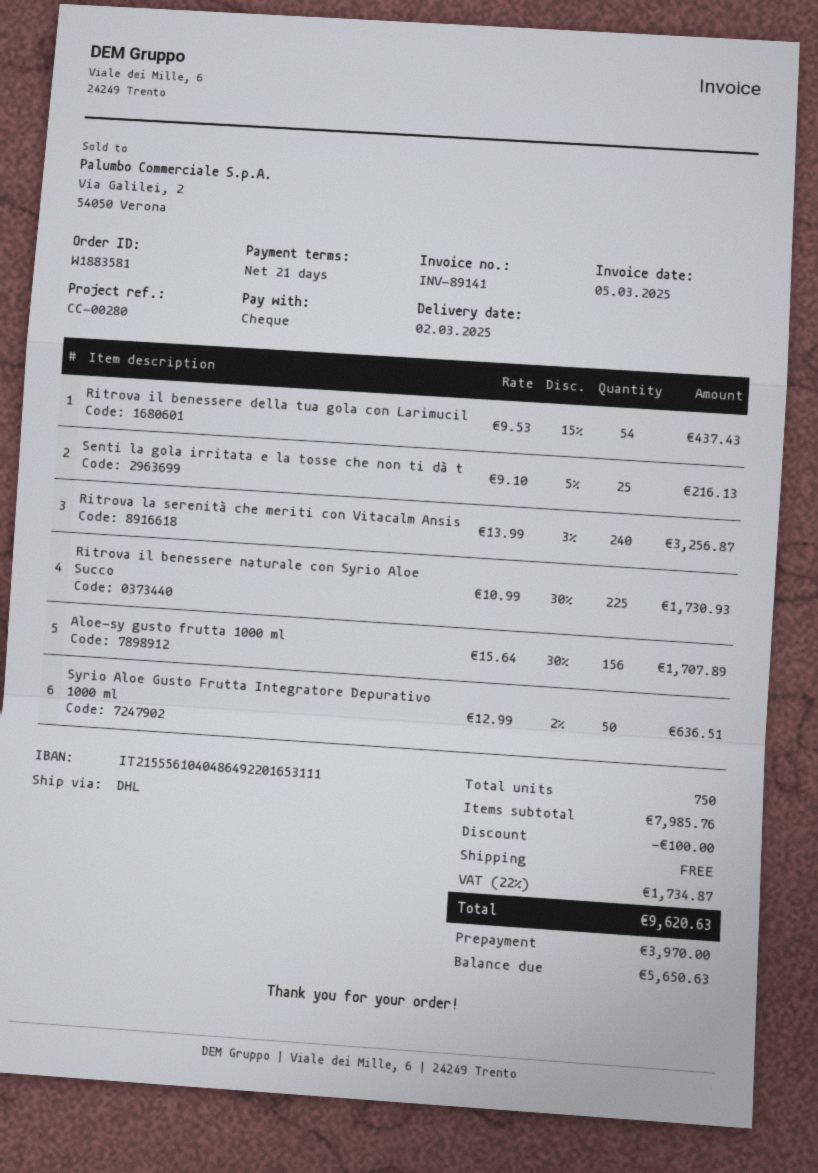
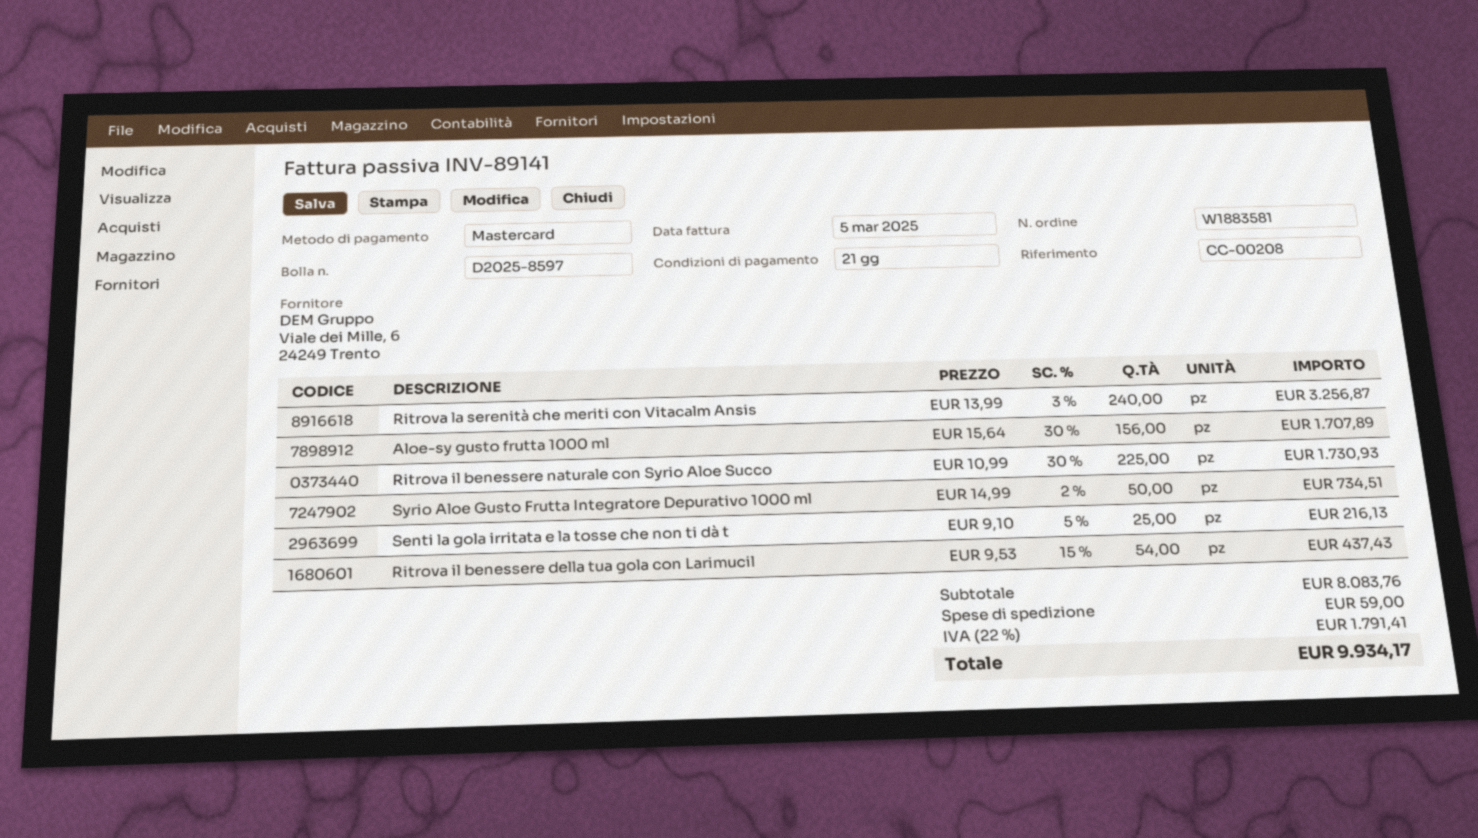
reference: CC-00280 -> CC-00208
payment method: cheque -> Mastercard
Syrio Aloe Gusto Frutta Integratore Depurativo 1000 ml: 50 x 12.99 - 2% = 636.51 -> 50 x 14.99 - 2% = 734.51
subtotal: 7985.76 -> 8083.76
discount: 100.00 -> none
shipping: 0.00 -> 59.00
tax: 22% = 1734.87 -> 22% = 1791.41
total: 9620.63 -> 9934.17

